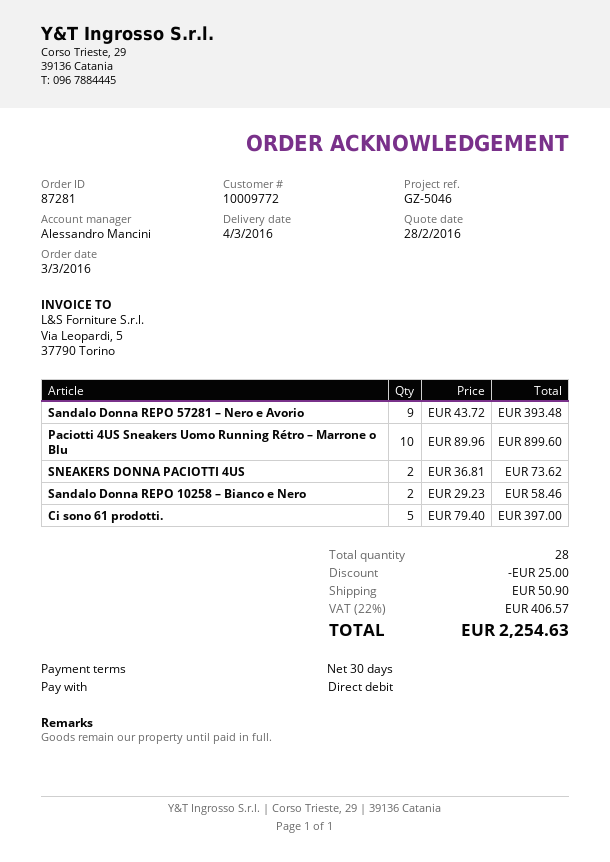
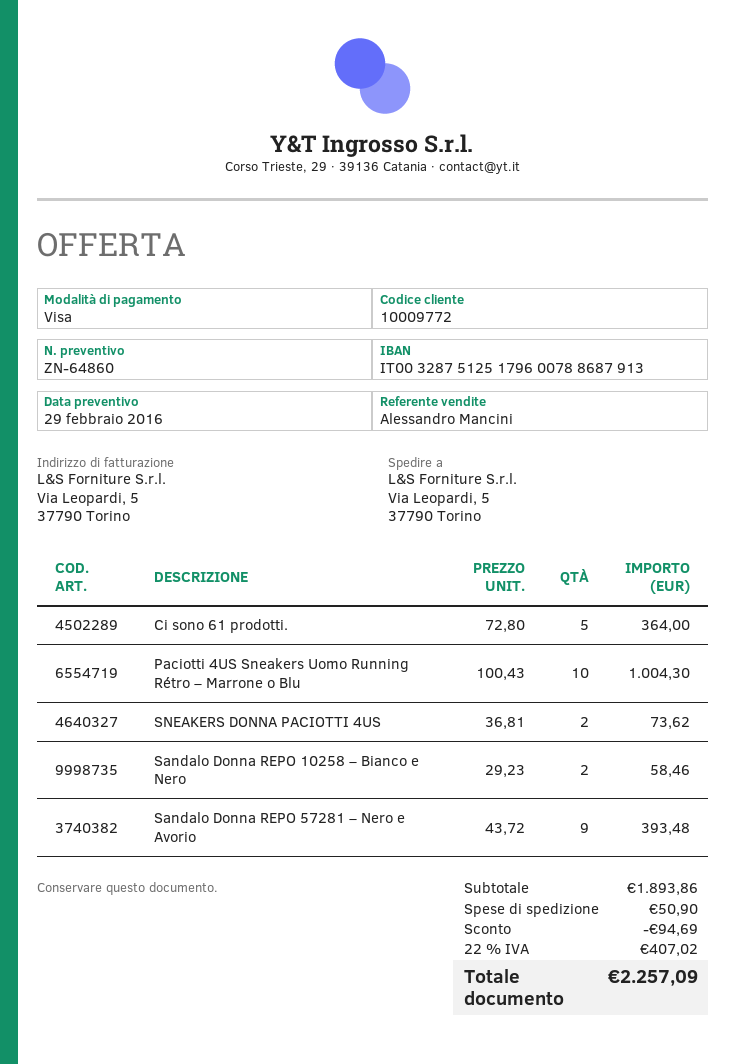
quote date: 2016-02-28 -> 2016-02-29
payment method: direct debit -> Visa
Paciotti 4US Sneakers Uomo Running Rétro – Marrone o Blu: 10 x 89.96 = 899.60 -> 10 x 100.43 = 1004.30
Ci sono 61 prodotti.: 5 x 79.40 = 397.00 -> 5 x 72.80 = 364.00
discount: 25.00 -> 94.69
tax: 22% = 406.57 -> 22% = 407.02
total: 2254.63 -> 2257.09

